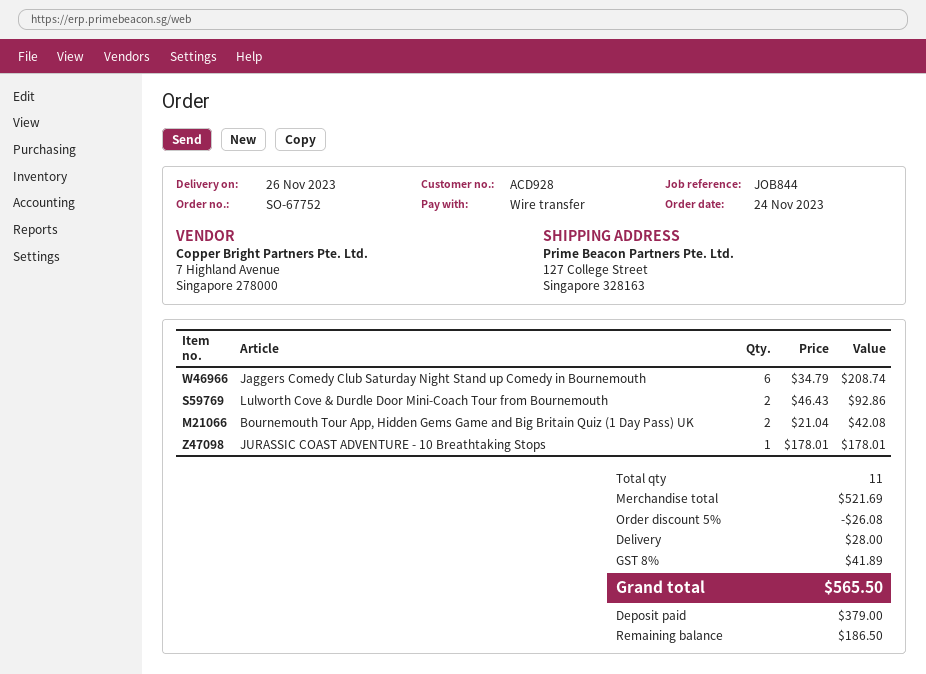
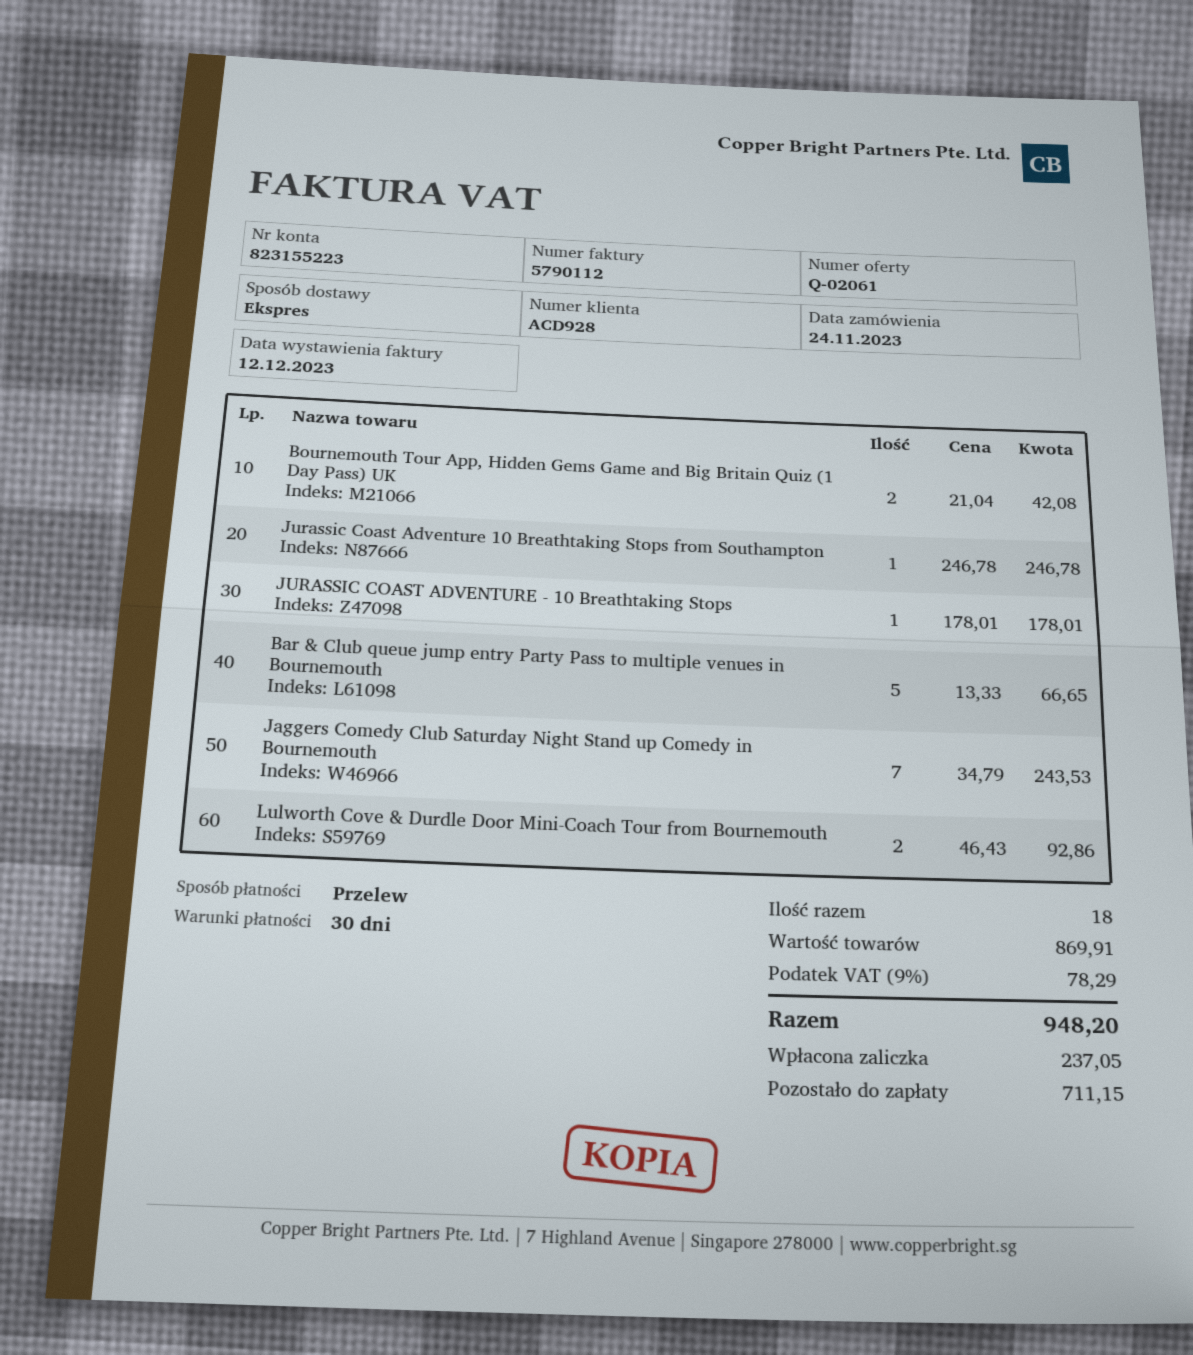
Jaggers Comedy Club Saturday Night Stand up Comedy in Bournemouth: 6 x 34.79 = 208.74 -> 7 x 34.79 = 243.53
Jurassic Coast Adventure 10 Breathtaking Stops from Southampton: none -> 1 x 246.78 = 246.78
Bar & Club queue jump entry Party Pass to multiple venues in Bournemouth: none -> 5 x 13.33 = 66.65
total quantity: 11 -> 18
subtotal: 521.69 -> 869.91
discount: 5% = 26.08 -> none
shipping: 28.00 -> none
tax: 8% = 41.89 -> 9% = 78.29
total: 565.50 -> 948.20
deposit: 379.00 -> 237.05
balance: 186.50 -> 711.15

